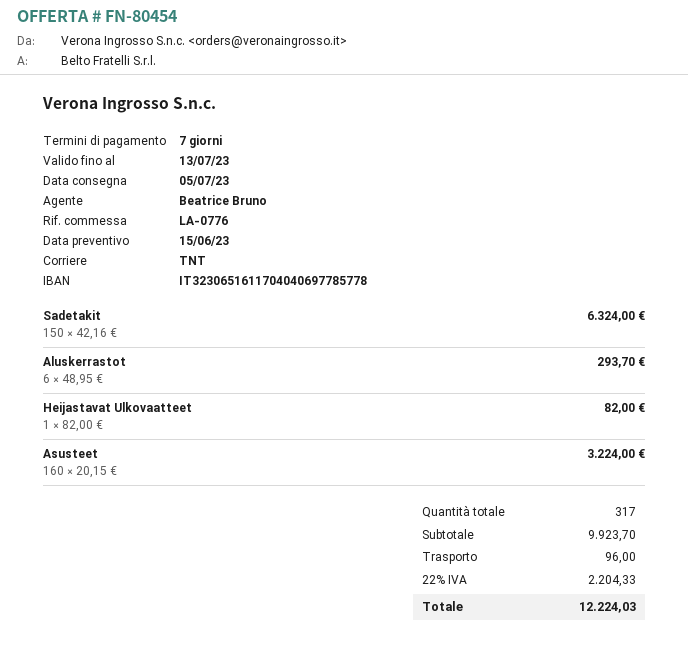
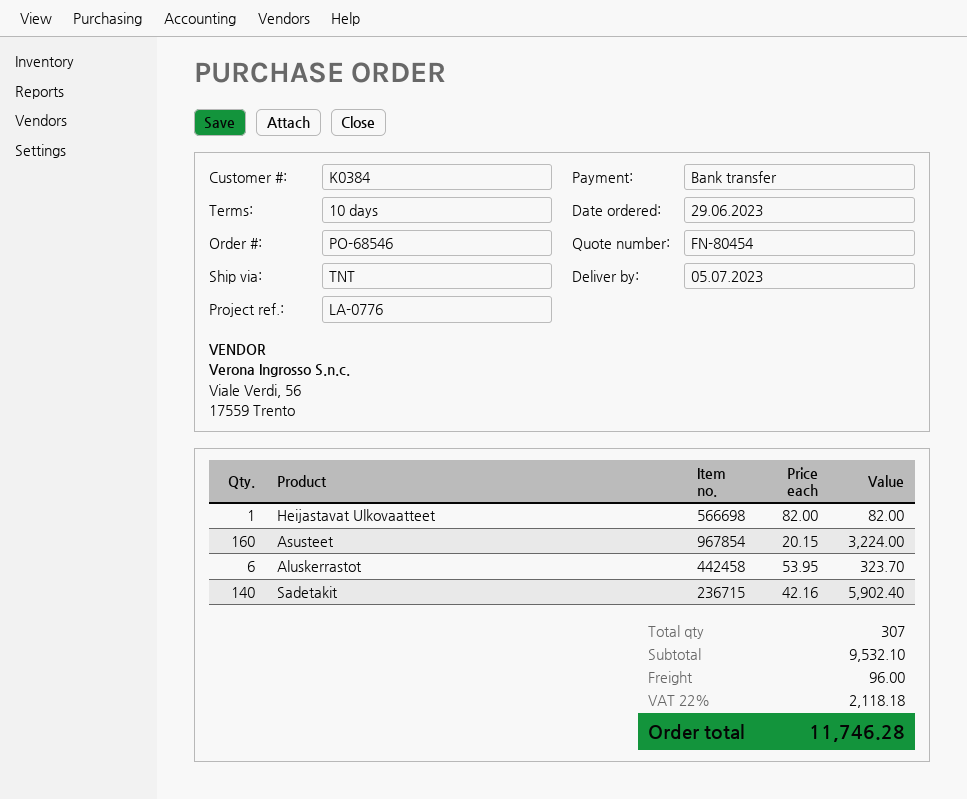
payment terms: 7 days -> 10 days
Sadetakit: 150 x 42.16 = 6324.00 -> 140 x 42.16 = 5902.40
Aluskerrastot: 6 x 48.95 = 293.70 -> 6 x 53.95 = 323.70
total quantity: 317 -> 307
subtotal: 9923.70 -> 9532.10
tax: 22% = 2204.33 -> 22% = 2118.18
total: 12224.03 -> 11746.28

